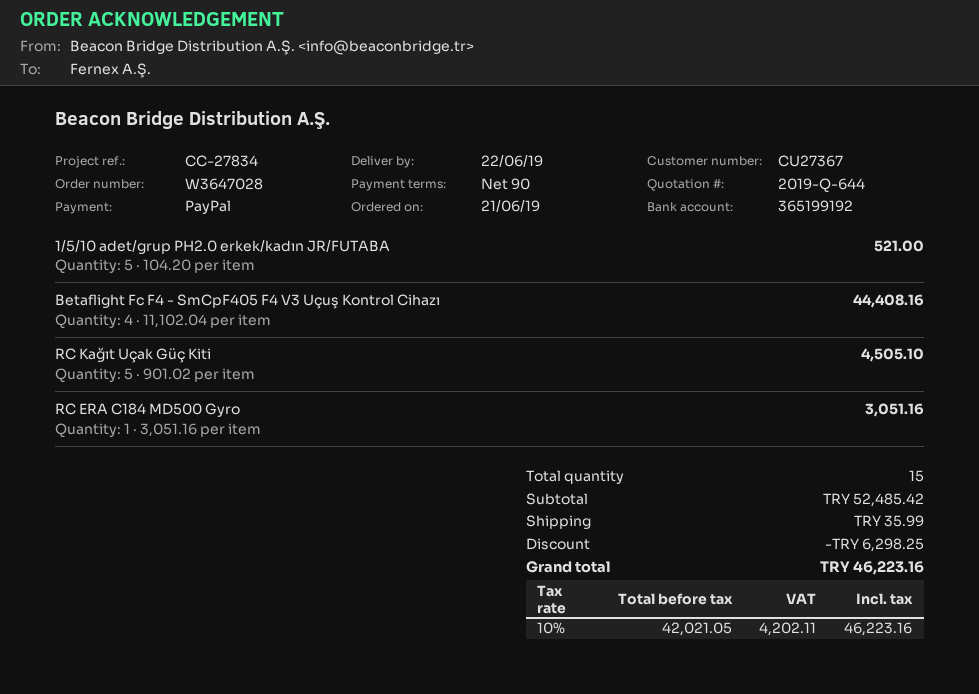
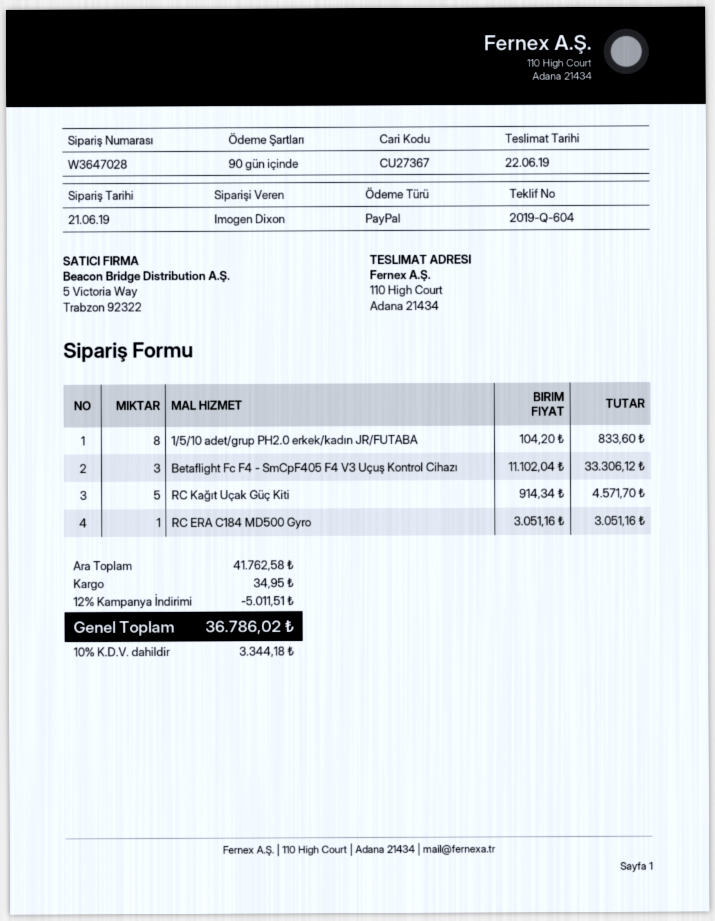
quote number: 2019-Q-644 -> 2019-Q-604
1/5/10 adet/grup PH2.0 erkek/kadın JR/FUTABA: 5 x 104.20 = 521.00 -> 8 x 104.20 = 833.60
Betaflight Fc F4 - SmCpF405 F4 V3 Uçuş Kontrol Cihazı: 4 x 11102.04 = 44408.16 -> 3 x 11102.04 = 33306.12
RC Kağıt Uçak Güç Kiti: 5 x 901.02 = 4505.10 -> 5 x 914.34 = 4571.70
subtotal: 52485.42 -> 41762.58
discount: 6298.25 -> 5011.51
shipping: 35.99 -> 34.95
tax: 10% = 4202.11 -> 10% = 3344.18
total: 46223.16 -> 36786.02

